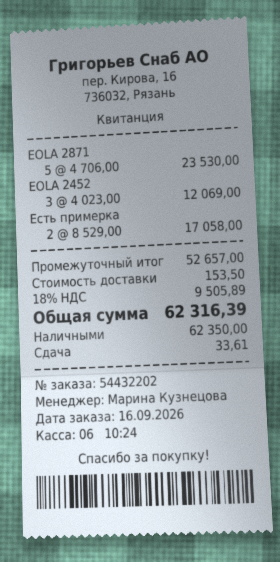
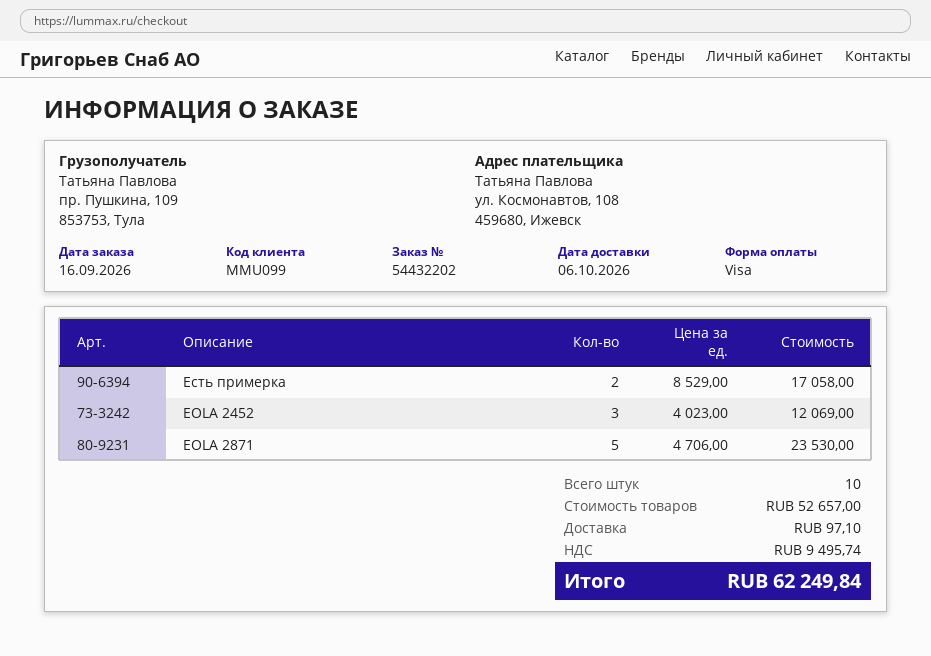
payment method: cash -> Visa
shipping: 153.50 -> 97.10
tax: 9505.89 -> 9495.74
total: 62316.39 -> 62249.84

